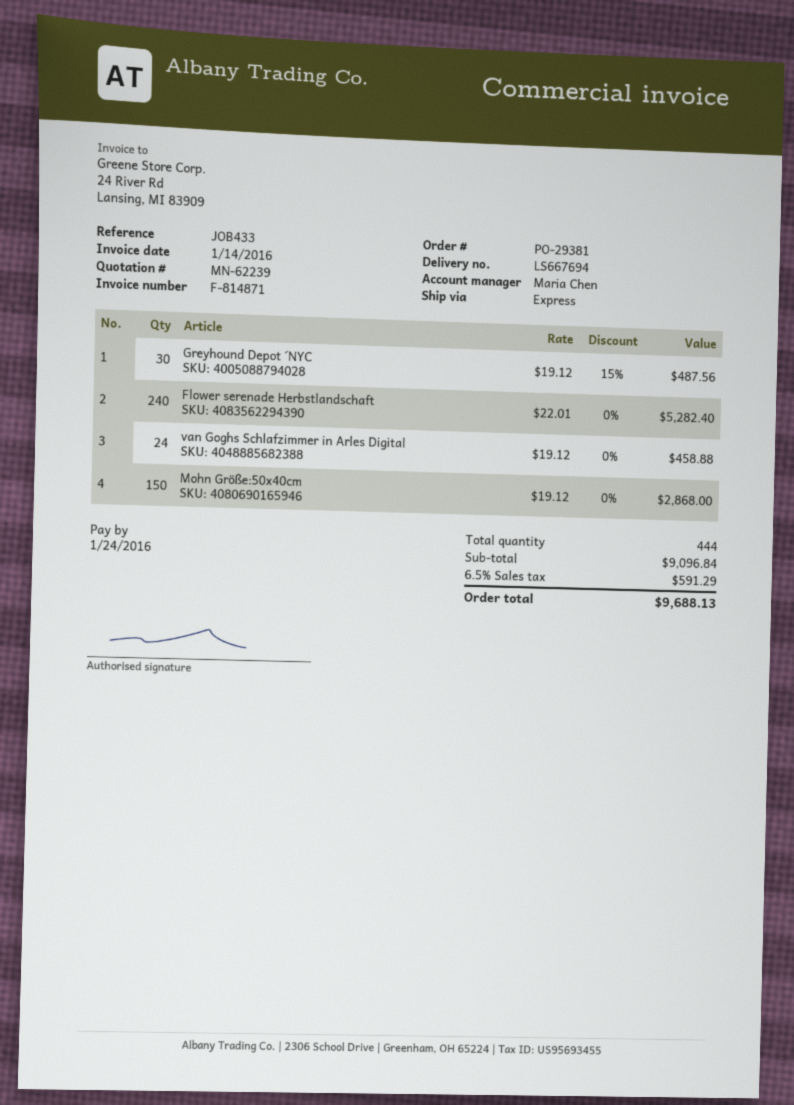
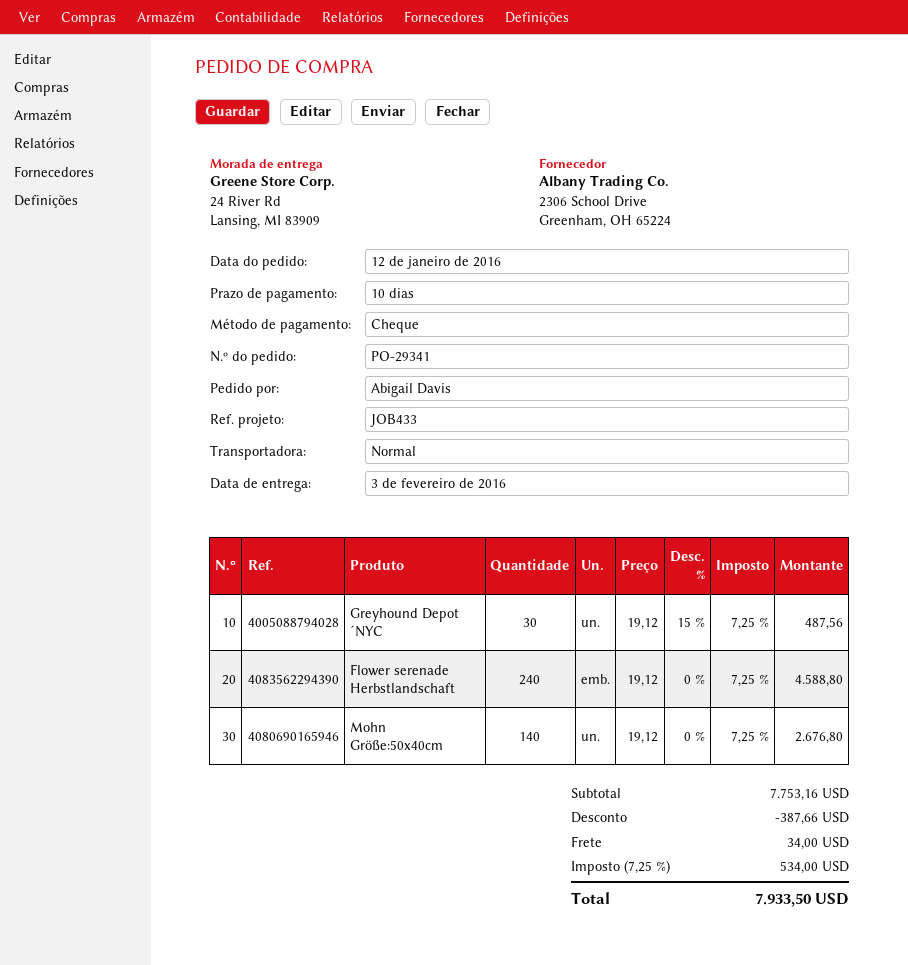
order number: PO-29381 -> PO-29341
shipping method: express -> standard
Flower serenade Herbstlandschaft: 240 x 22.01 = 5282.40 -> 240 x 19.12 = 4588.80
van Goghs Schlafzimmer in Arles Digital: 24 x 19.12 = 458.88 -> none
Mohn Größe:50x40cm: 150 x 19.12 = 2868.00 -> 140 x 19.12 = 2676.80
subtotal: 9096.84 -> 7753.16
discount: none -> 387.66
shipping: none -> 34.00
tax: 6.5% = 591.29 -> 7.25% = 534.00
total: 9688.13 -> 7933.50

